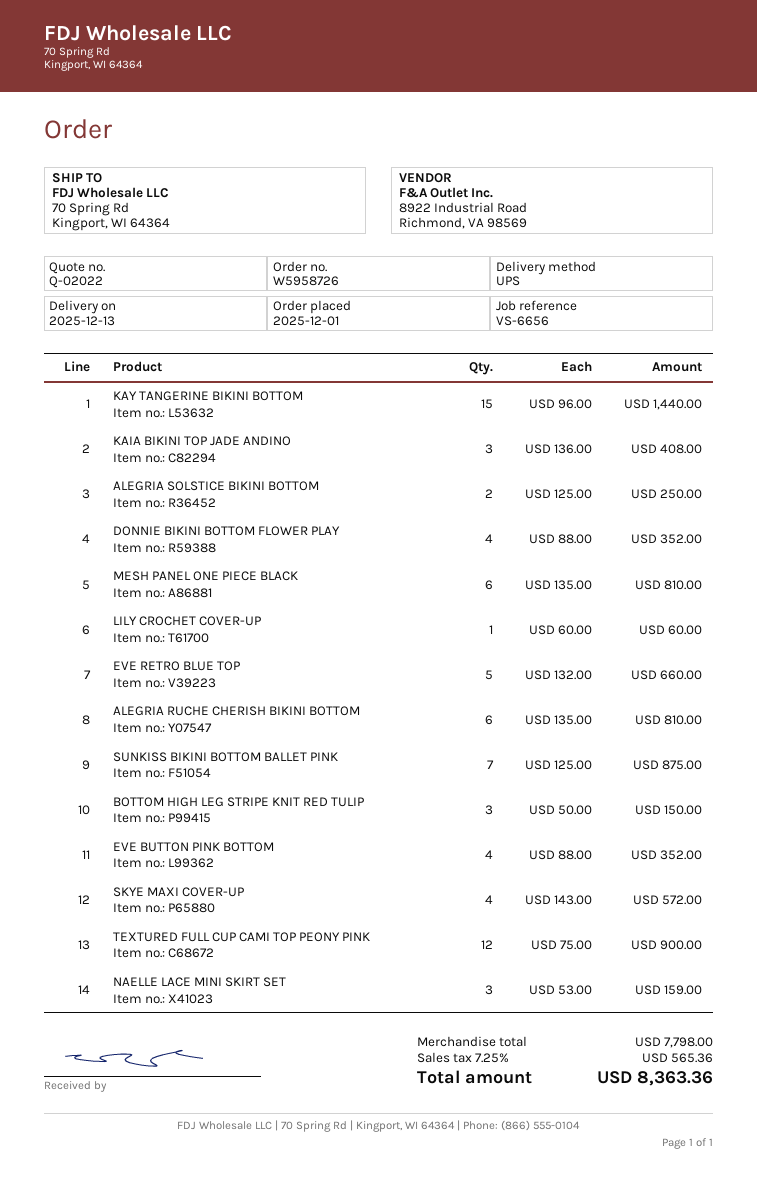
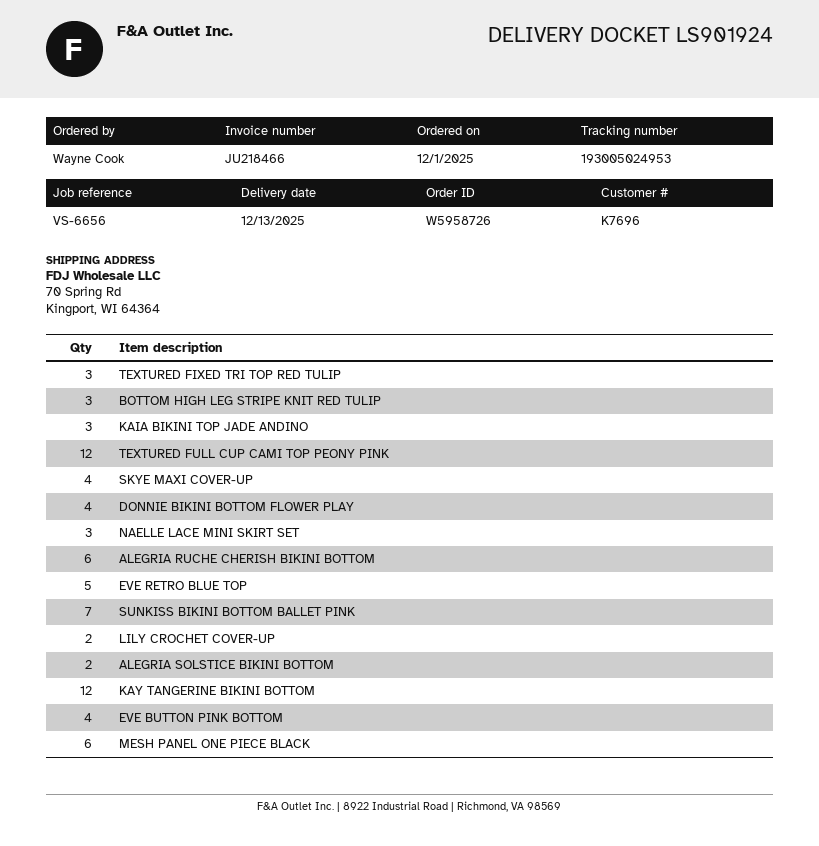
KAY TANGERINE BIKINI BOTTOM: 15 -> 12
LILY CROCHET COVER-UP: 1 -> 2
TEXTURED FIXED TRI TOP RED TULIP: none -> 3

